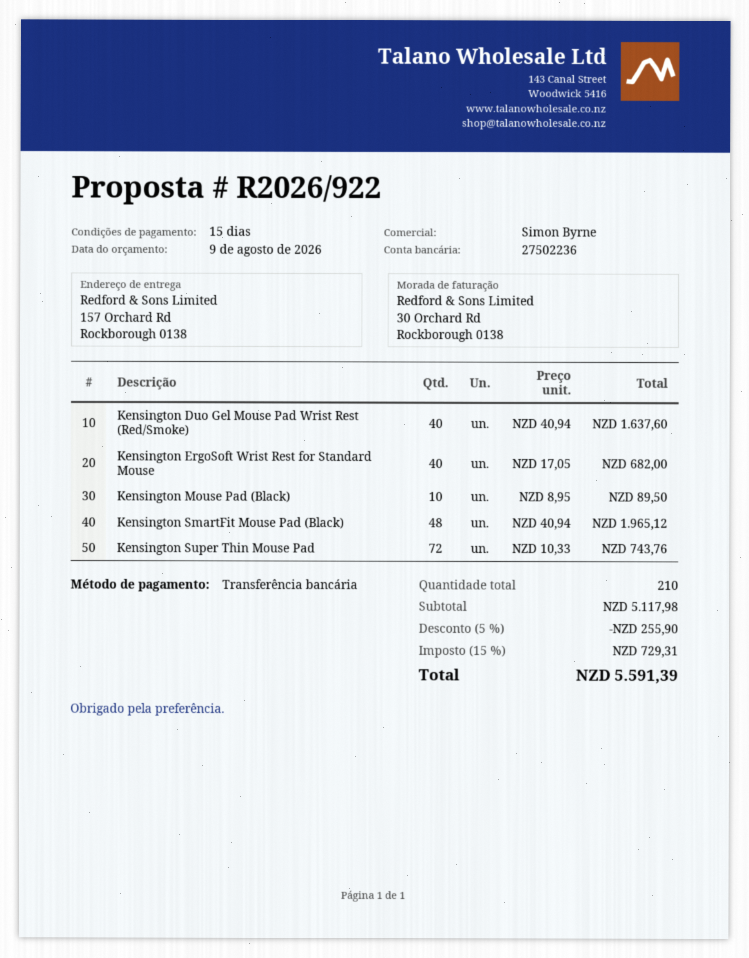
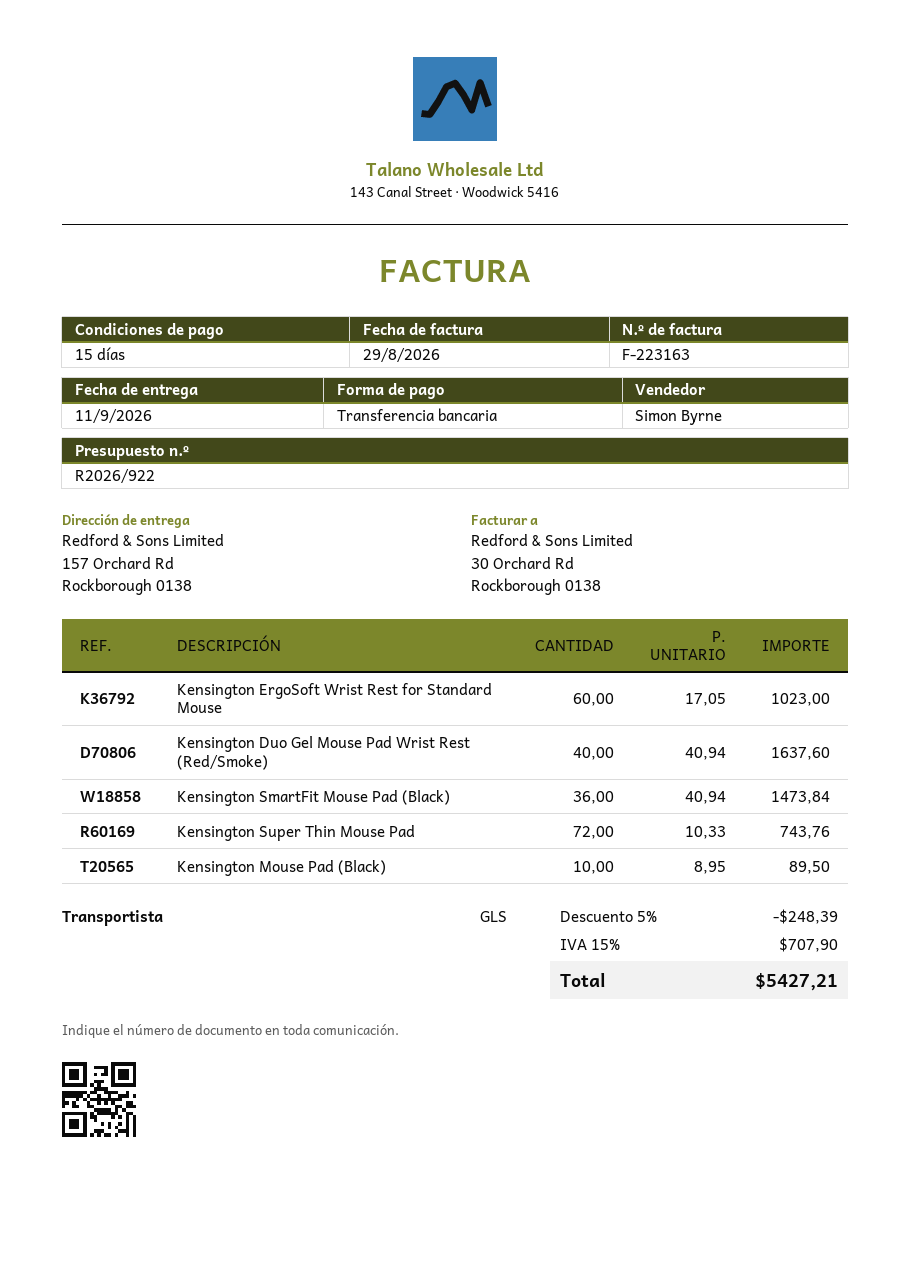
Kensington ErgoSoft Wrist Rest for Standard Mouse: 40 x 17.05 = 682.00 -> 60 x 17.05 = 1023.00
Kensington SmartFit Mouse Pad (Black): 48 x 40.94 = 1965.12 -> 36 x 40.94 = 1473.84
discount: 5% = 255.90 -> 5% = 248.39
tax: 15% = 729.31 -> 15% = 707.90
total: 5591.39 -> 5427.21

